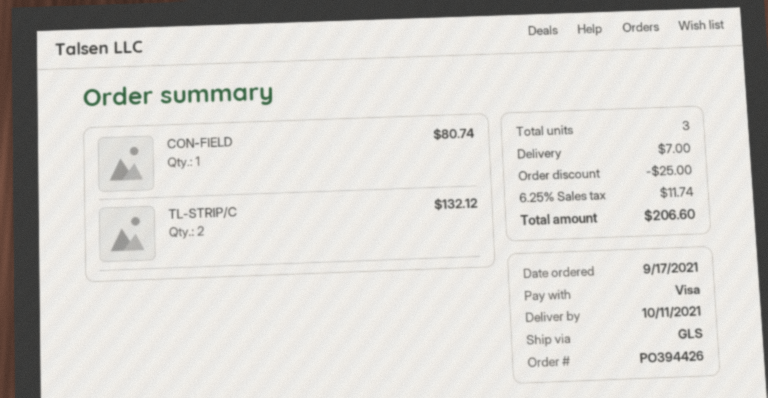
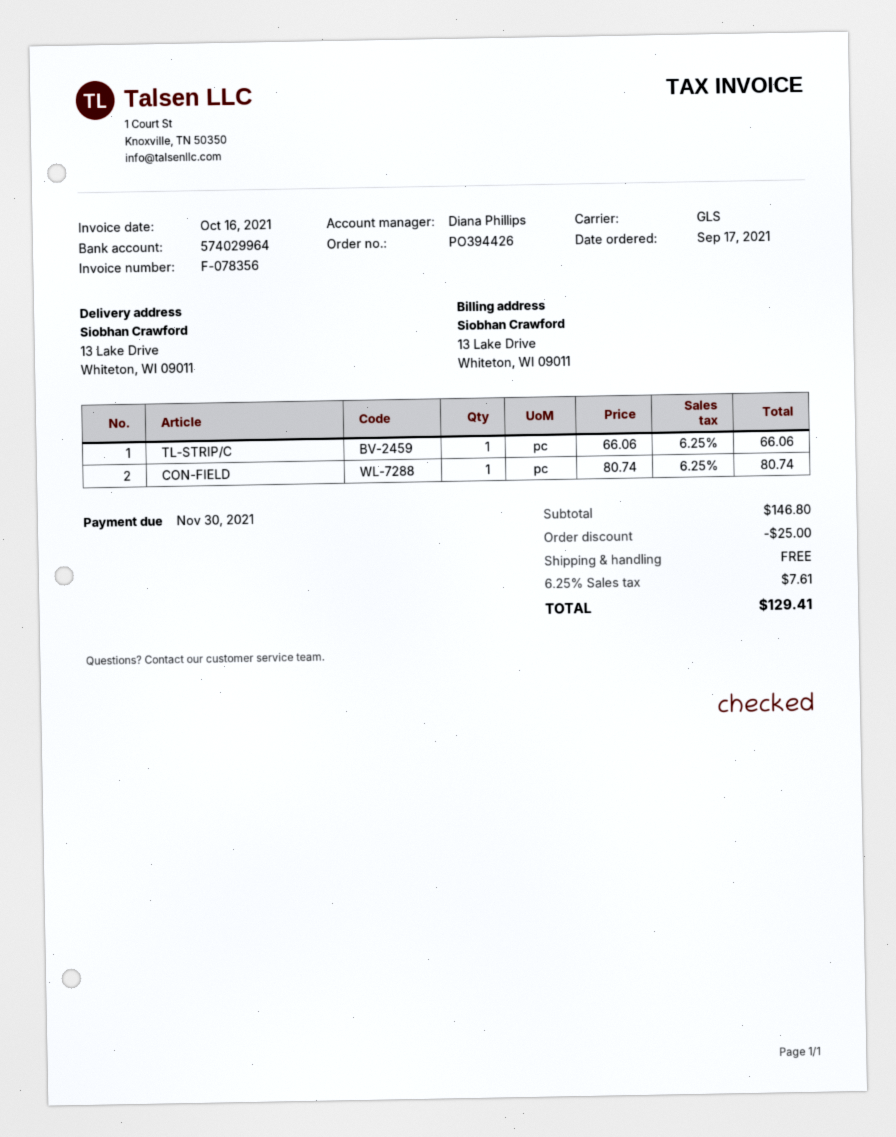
TL-STRIP/C: 2 for 132.12 -> 1 for 66.06
shipping: 7.00 -> 0.00
tax: 6.25% = 11.74 -> 6.25% = 7.61
total: 206.60 -> 129.41

